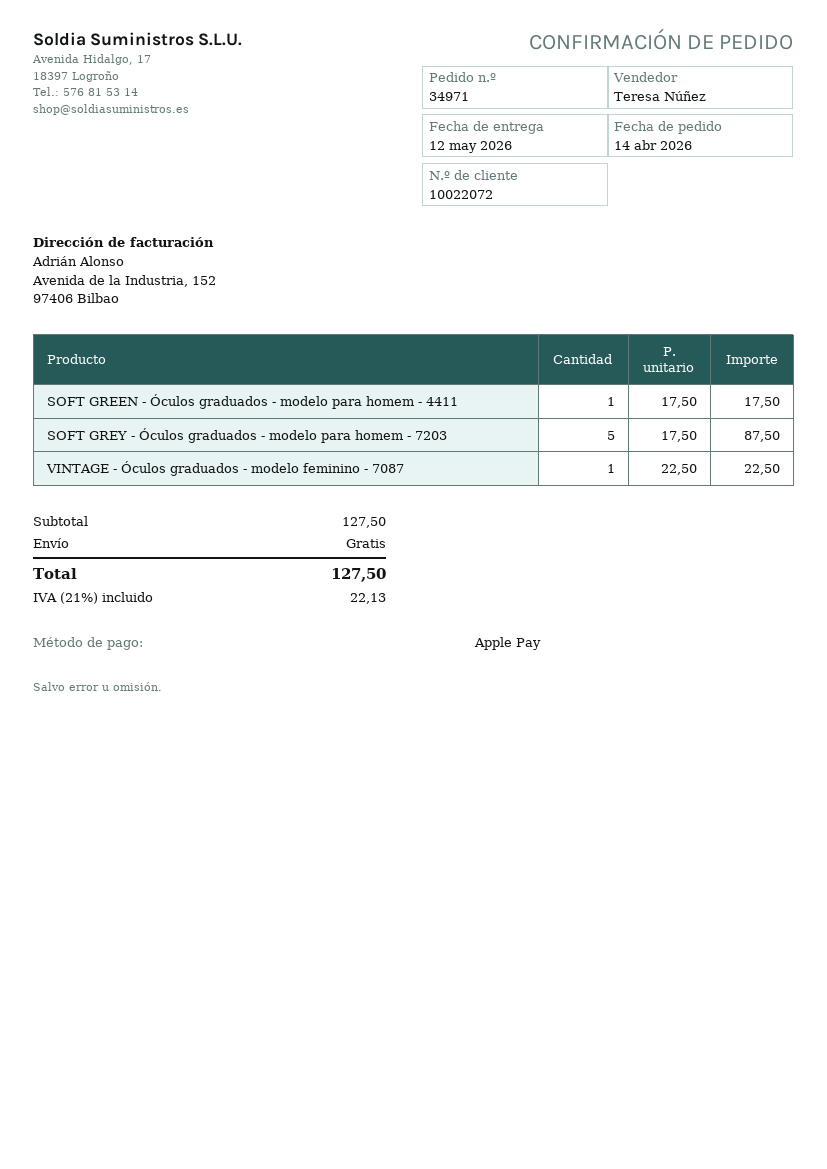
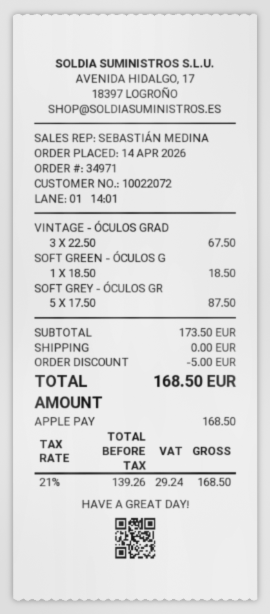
sales rep: Teresa Núñez -> SEBASTIÁN MEDINA
SOFT GREEN - Óculos graduados - modelo para homem - 4411: 1 x 17.50 = 17.50 -> 1 x 18.50 = 18.50
VINTAGE - Óculos graduados - modelo feminino - 7087: 1 x 22.50 = 22.50 -> 3 x 22.50 = 67.50
subtotal: 127.50 -> 173.50
discount: none -> 5.00
tax: 21% = 22.13 -> 21% = 29.24
total: 127.50 -> 168.50

